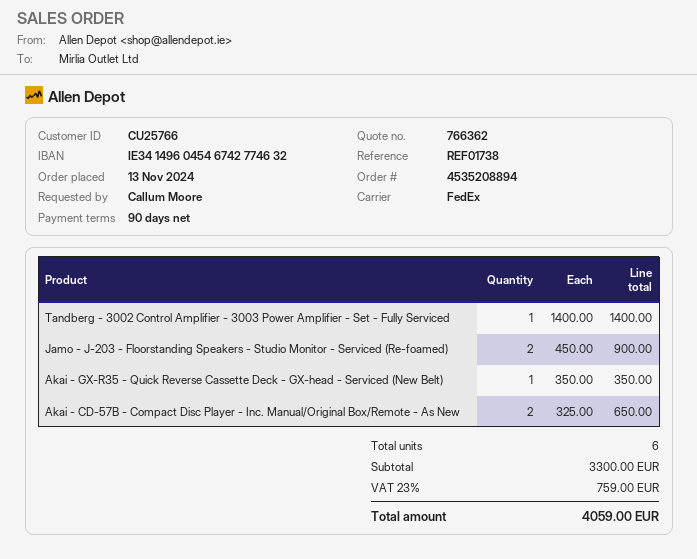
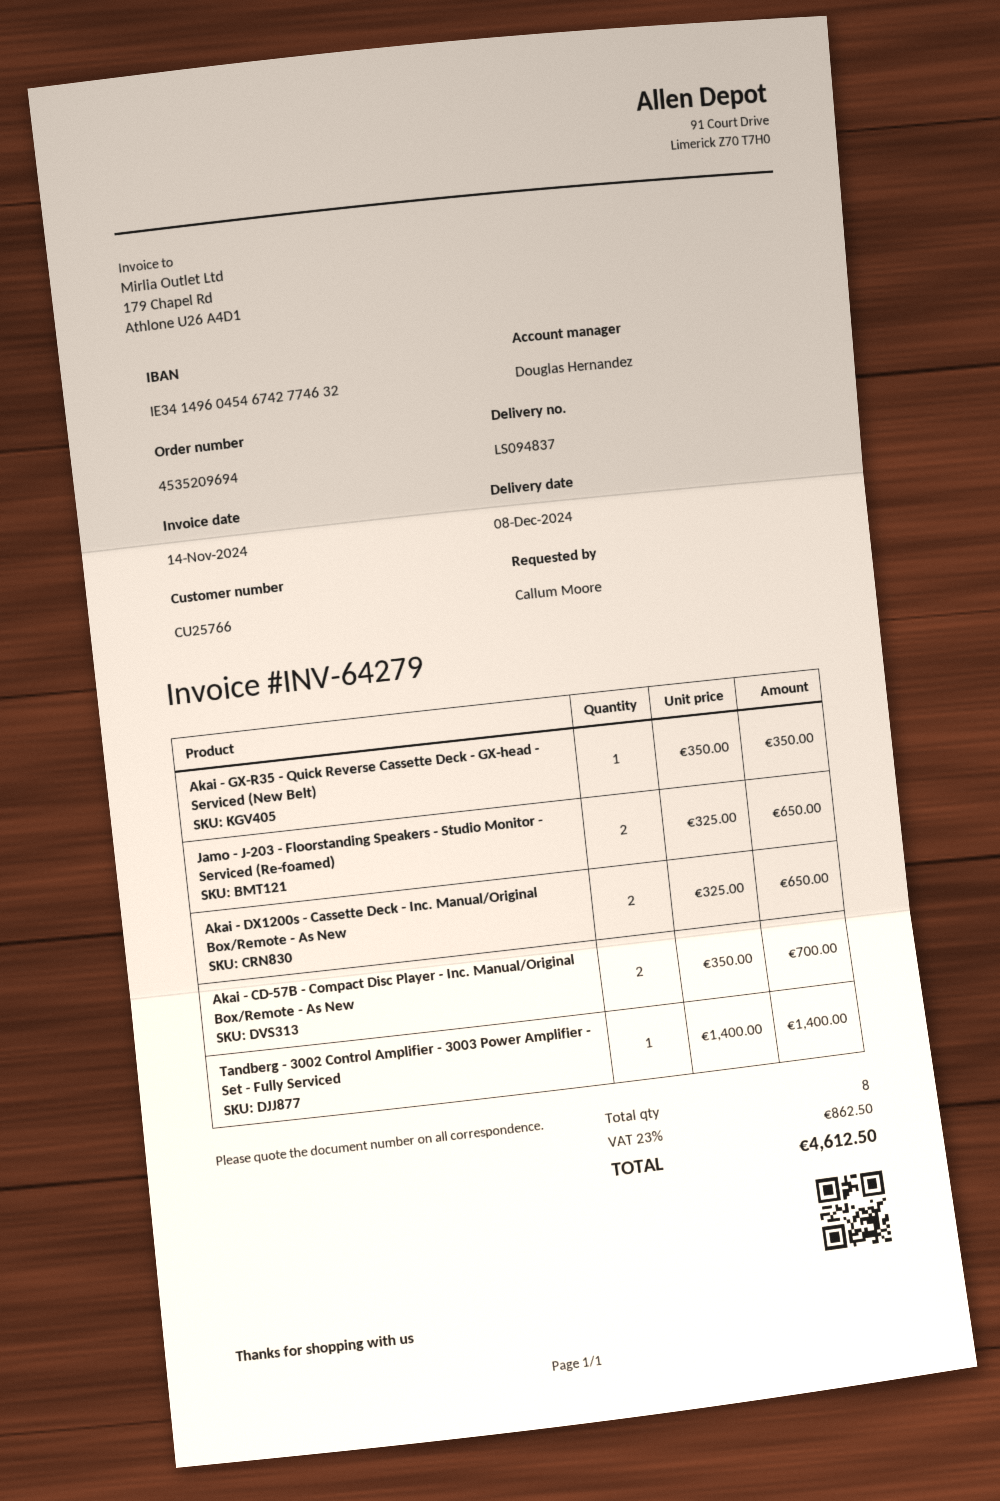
order number: 4535208894 -> 4535209694
Jamo - J-203 - Floorstanding Speakers - Studio Monitor - Serviced (Re-foamed): 2 x 450.00 = 900.00 -> 2 x 325.00 = 650.00
Akai - CD-57B - Compact Disc Player - Inc. Manual/Original Box/Remote - As New: 2 x 325.00 = 650.00 -> 2 x 350.00 = 700.00
Akai - DX1200s - Cassette Deck - Inc. Manual/Original Box/Remote - As New: none -> 2 x 325.00 = 650.00
total quantity: 6 -> 8
tax: 23% = 759.00 -> 23% = 862.50
total: 4059.00 -> 4612.50

